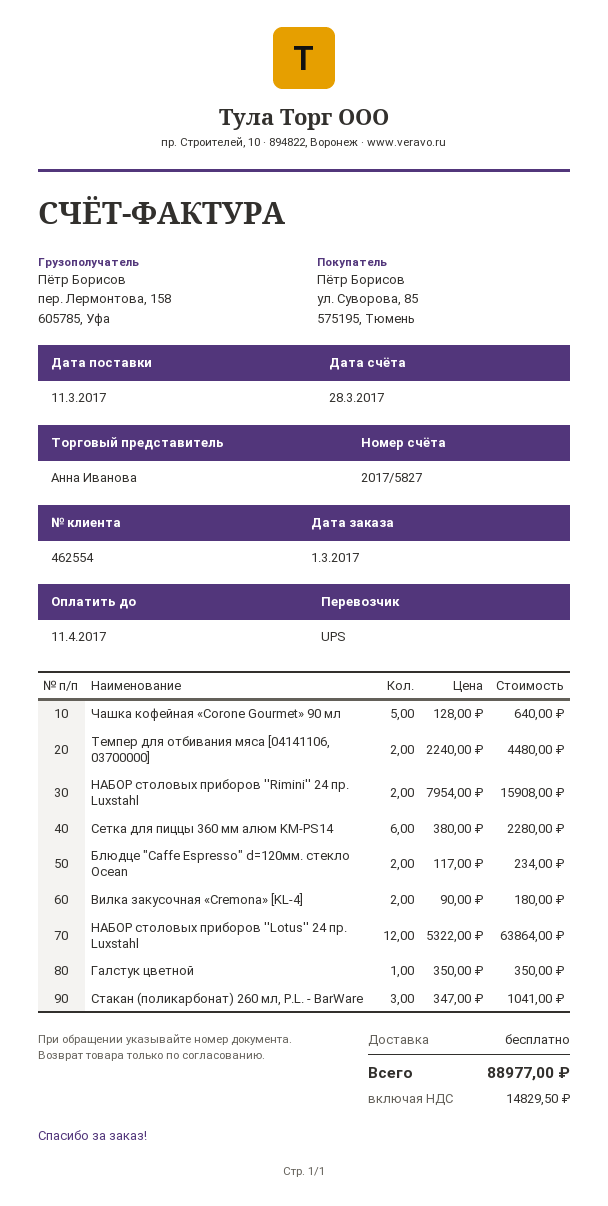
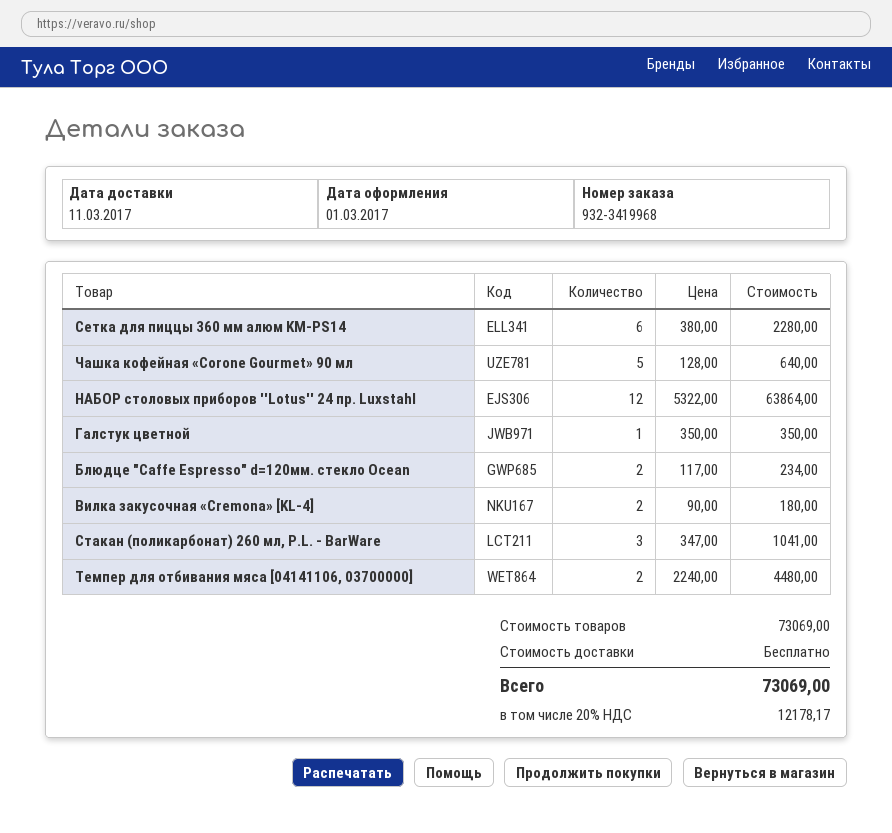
НАБОР столовых приборов ''Rimini'' 24 пр. Luxstahl: 2 x 7954.00 = 15908.00 -> none
tax: 14829.50 -> 12178.17
total: 88977.00 -> 73069.00

